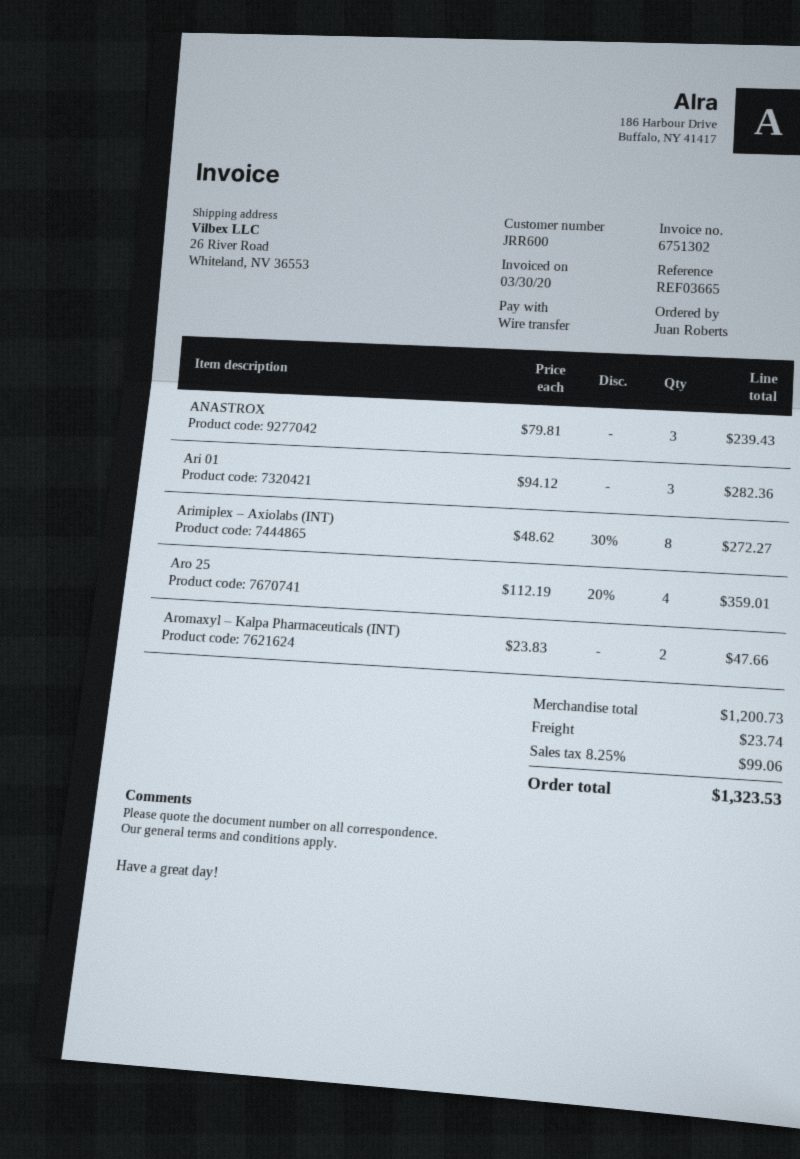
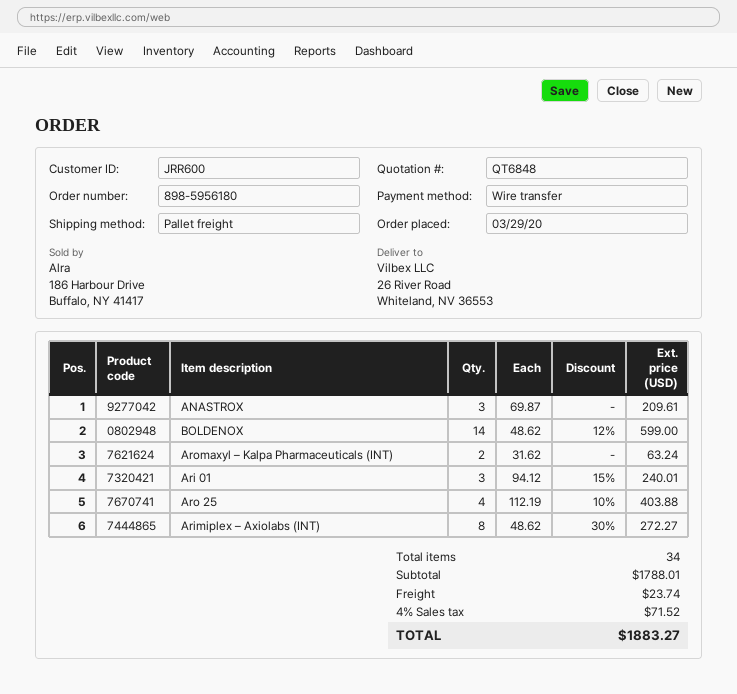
ANASTROX: 3 x 79.81 = 239.43 -> 3 x 69.87 = 209.61
Ari 01: 3 x 94.12 = 282.36 -> 3 x 94.12 - 15% = 240.01
Aro 25: 4 x 112.19 - 20% = 359.01 -> 4 x 112.19 - 10% = 403.88
Aromaxyl – Kalpa Pharmaceuticals (INT): 2 x 23.83 = 47.66 -> 2 x 31.62 = 63.24
BOLDENOX: none -> 14 x 48.62 - 12% = 599.00
subtotal: 1200.73 -> 1788.01
tax: 8.25% = 99.06 -> 4% = 71.52
total: 1323.53 -> 1883.27

